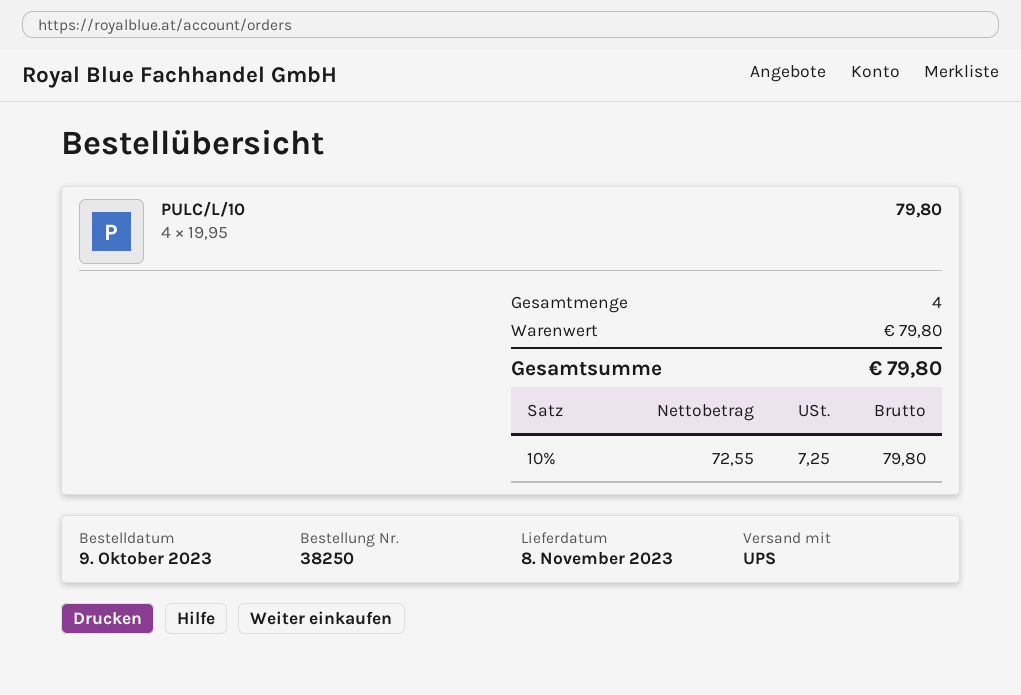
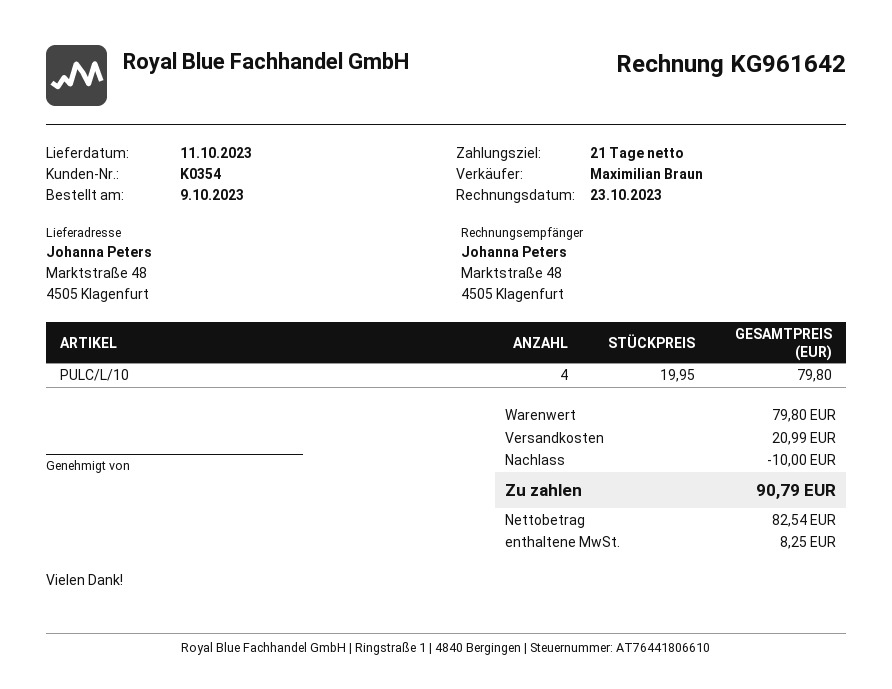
delivery date: 2023-11-08 -> 2023-10-11
discount: none -> 10.00
shipping: none -> 20.99
net: 72.55 -> 82.54
tax: 7.25 -> 8.25
total: 79.80 -> 90.79

